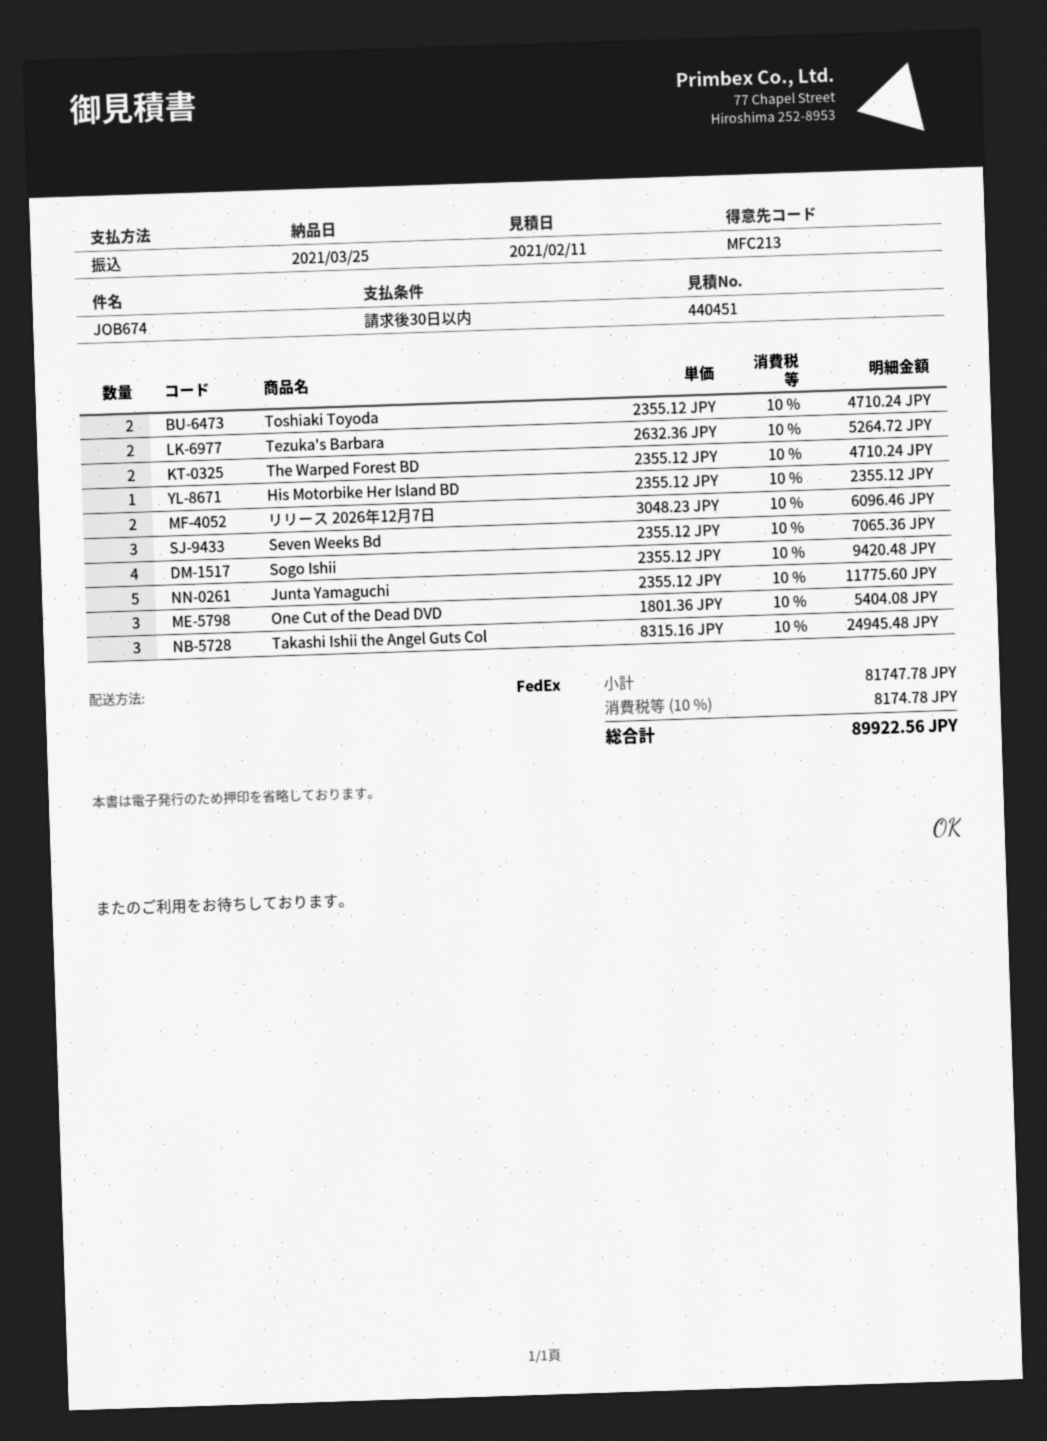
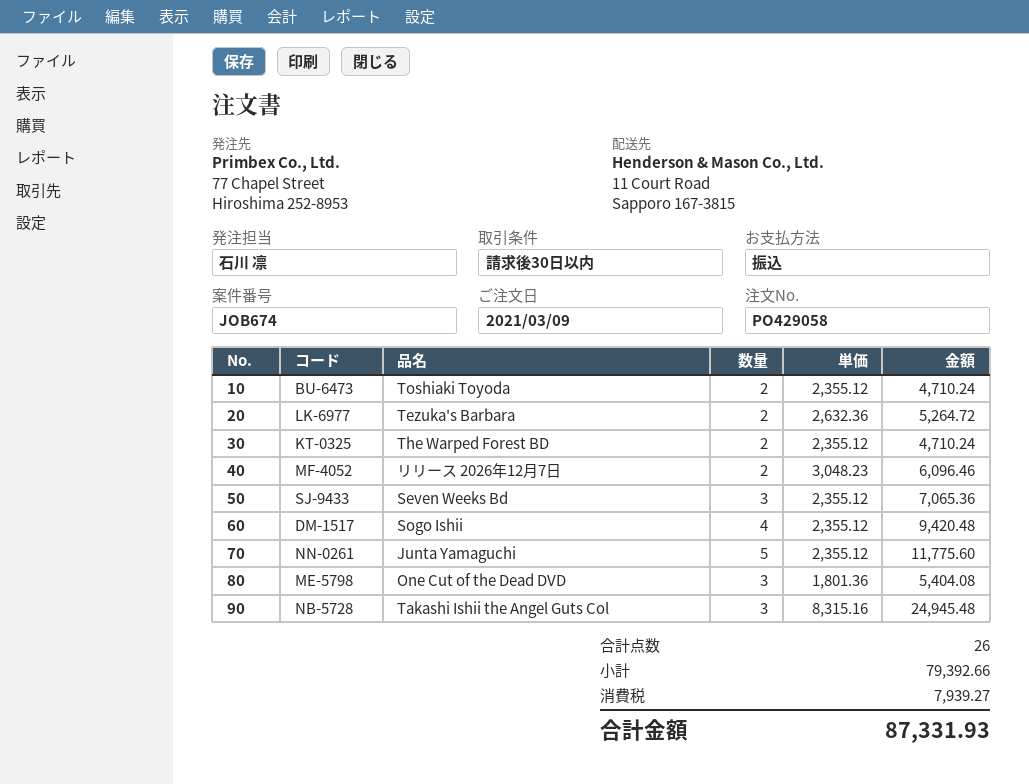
His Motorbike Her Island BD: 1 x 2355.12 = 2355.12 -> none
subtotal: 81747.78 -> 79392.66
tax: 8174.78 -> 7939.27
total: 89922.56 -> 87331.93

